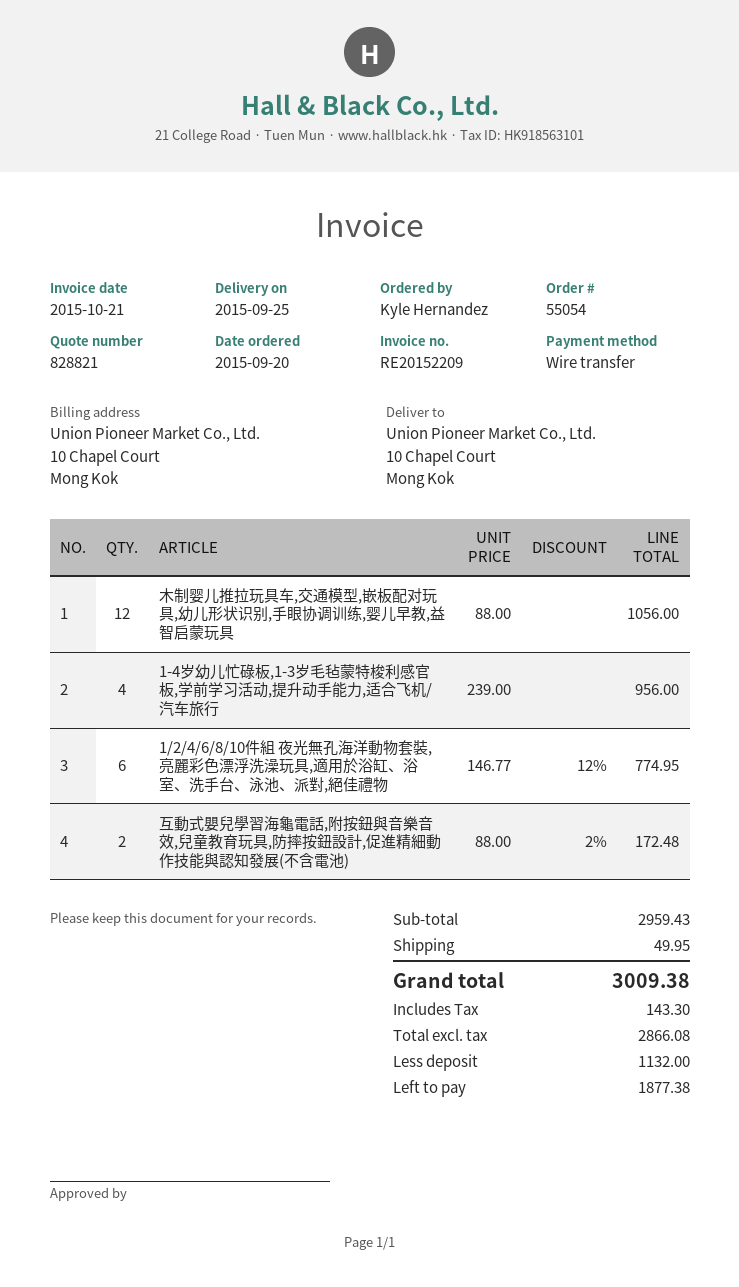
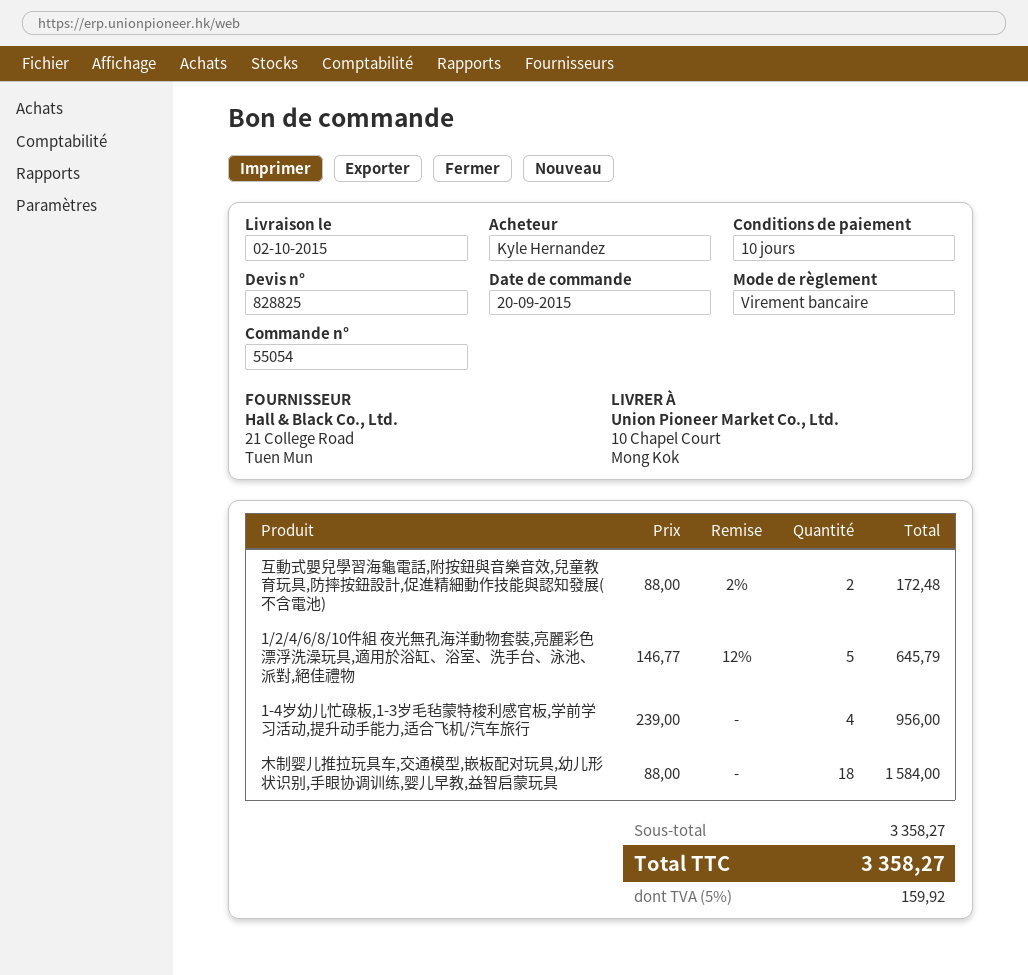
quote number: 828821 -> 828825
delivery date: 2015-09-25 -> 2015-10-02
木制婴儿推拉玩具车,交通模型,嵌板配对玩具,幼儿形状识别,手眼协调训练,婴儿早教,益智启蒙玩具: 12 x 88.00 = 1056.00 -> 18 x 88.00 = 1584.00
1/2/4/6/8/10件組 夜光無孔海洋動物套裝,亮麗彩色漂浮洗澡玩具,適用於浴缸、浴室、洗手台、泳池、派對,絕佳禮物: 6 x 146.77 - 12% = 774.95 -> 5 x 146.77 - 12% = 645.79
subtotal: 2959.43 -> 3358.27
shipping: 49.95 -> none
tax: 143.30 -> 159.92
total: 3009.38 -> 3358.27

